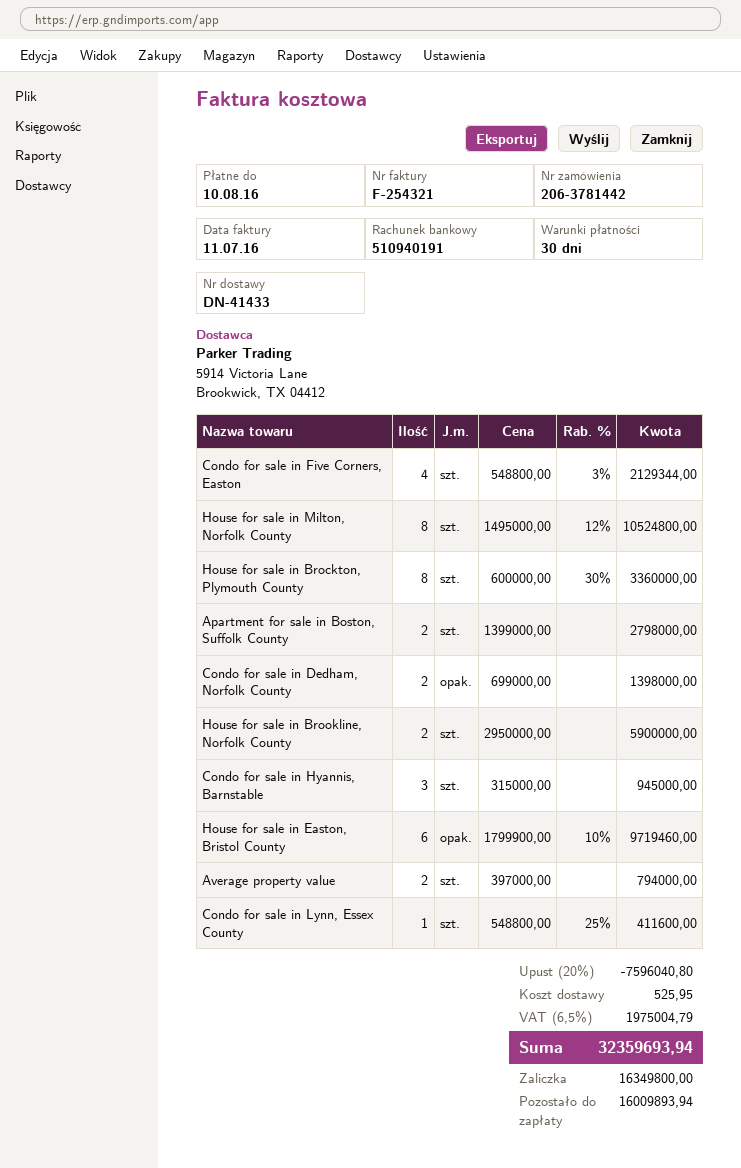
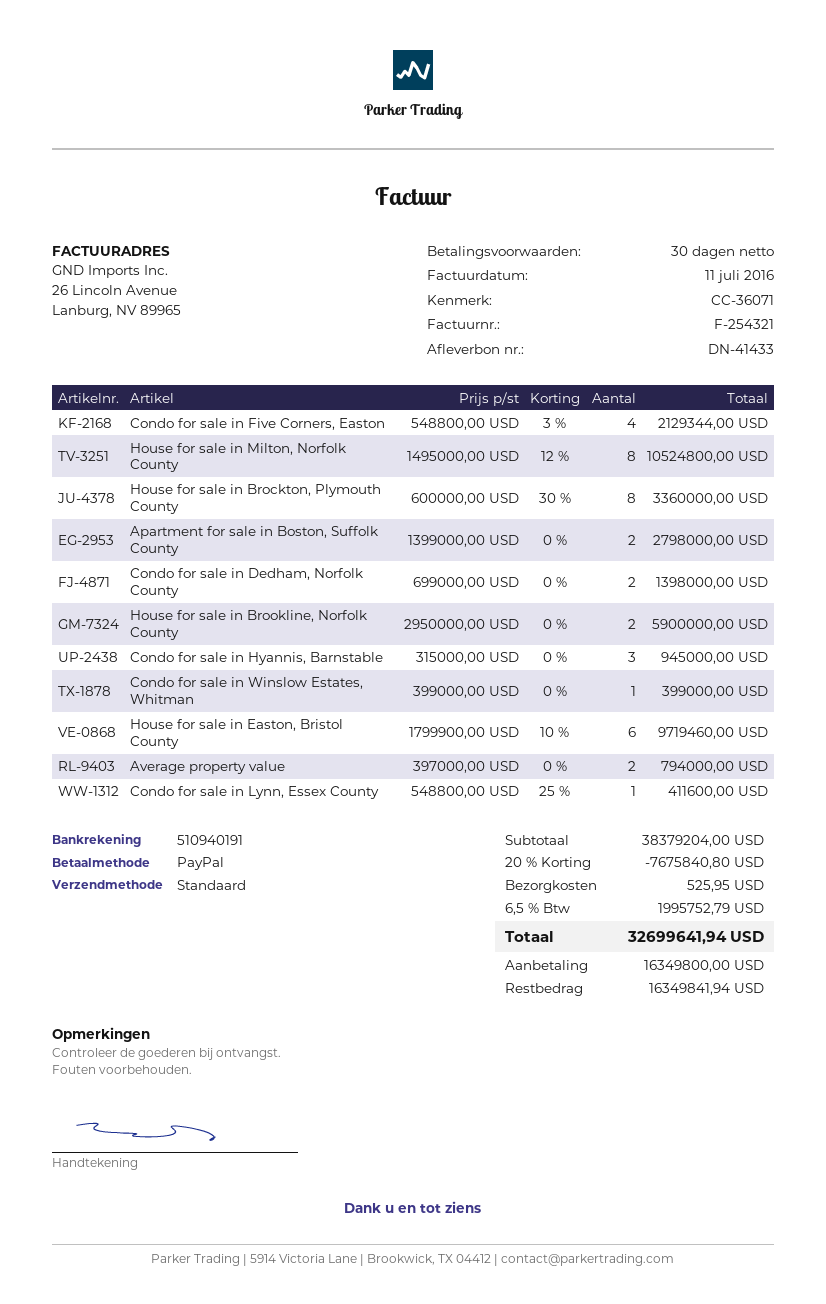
Condo for sale in Winslow Estates, Whitman: none -> 1 x 399000.00 = 399000.00
discount: 20% = 7596040.80 -> 20% = 7675840.80
tax: 6.5% = 1975004.79 -> 6.5% = 1995752.79
total: 32359693.94 -> 32699641.94
balance: 16009893.94 -> 16349841.94

